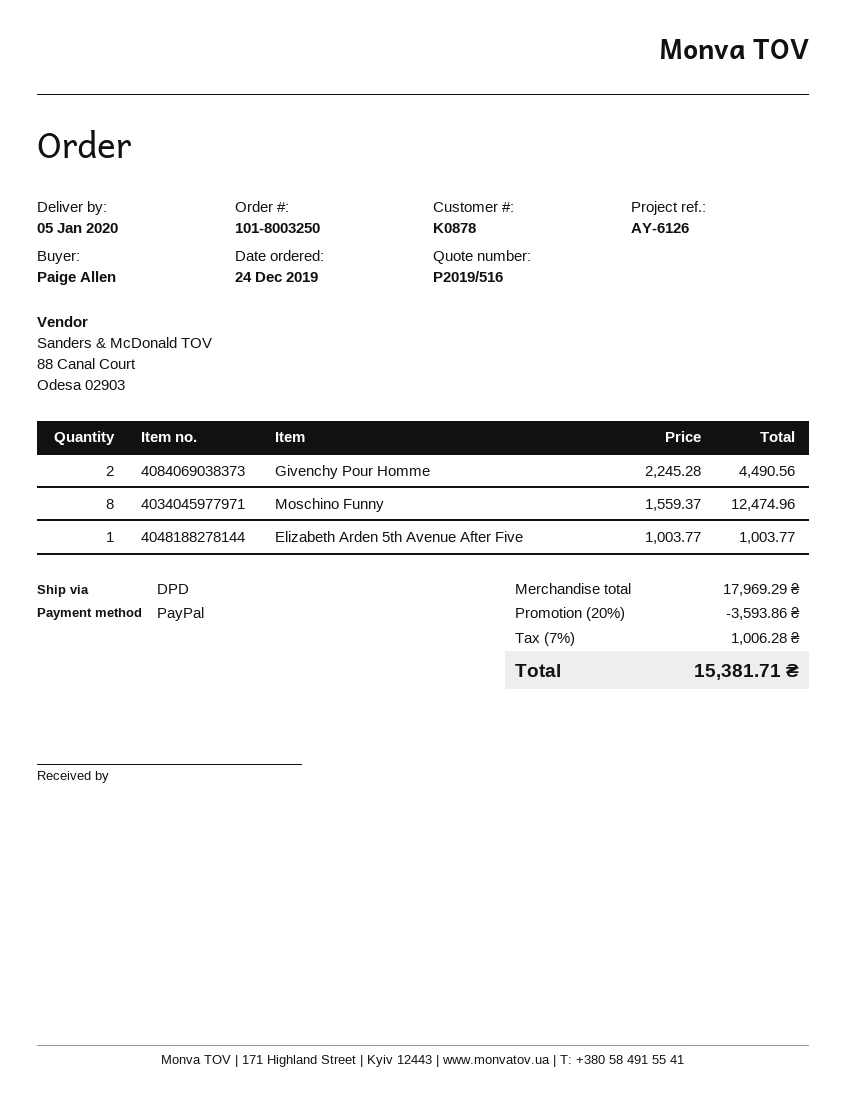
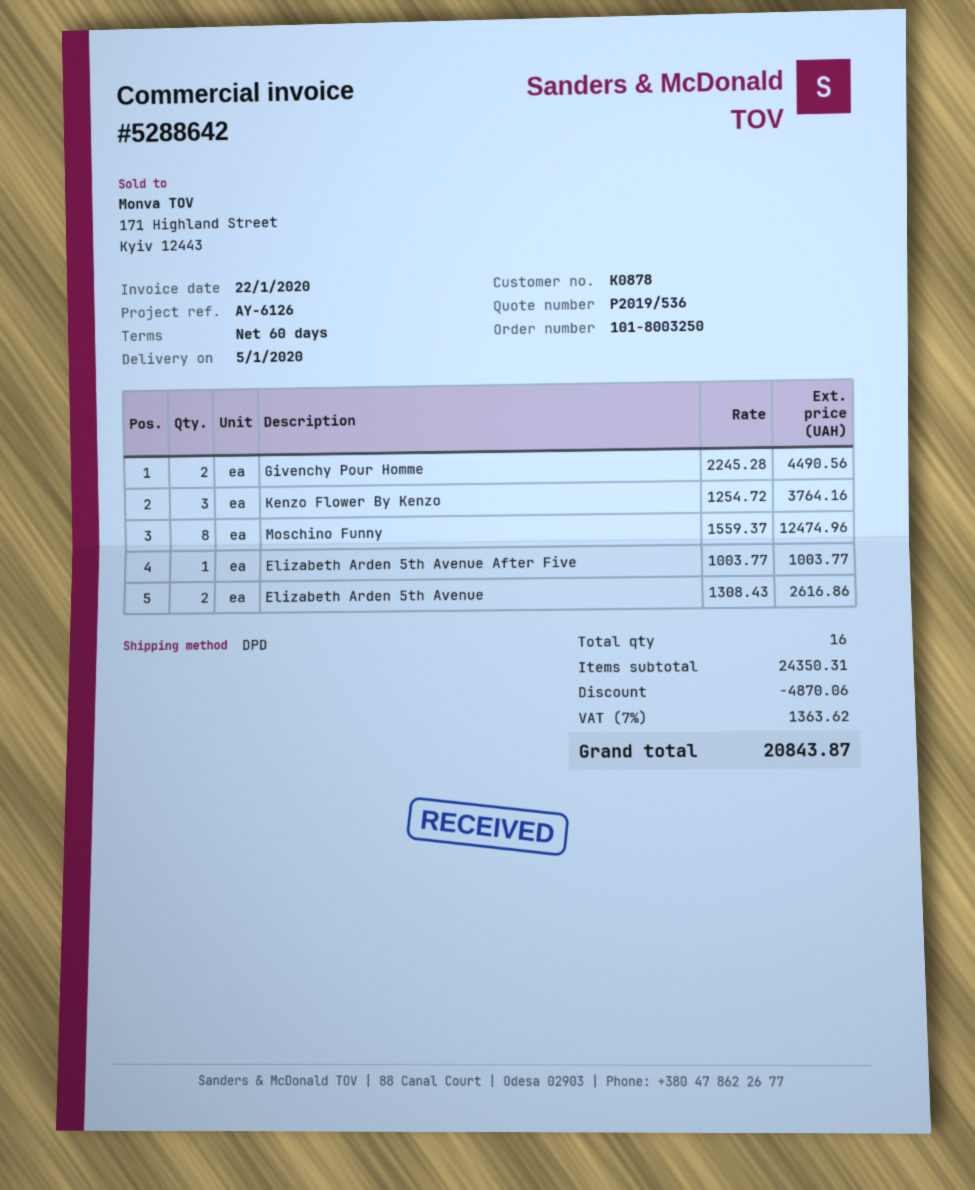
quote number: P2019/516 -> P2019/536
Kenzo Flower By Kenzo: none -> 3 x 1254.72 = 3764.16
Elizabeth Arden 5th Avenue: none -> 2 x 1308.43 = 2616.86
subtotal: 17969.29 -> 24350.31
discount: 3593.86 -> 4870.06
tax: 7% = 1006.28 -> 7% = 1363.62
total: 15381.71 -> 20843.87

